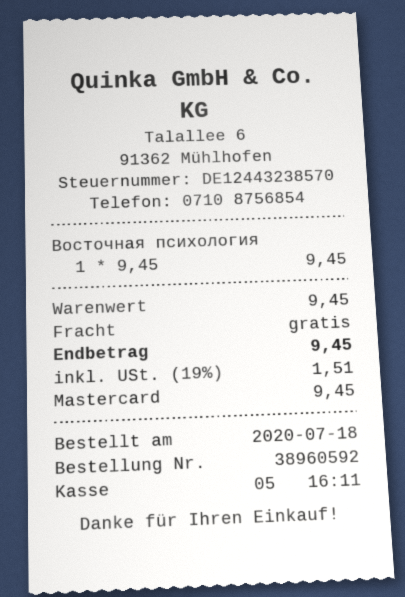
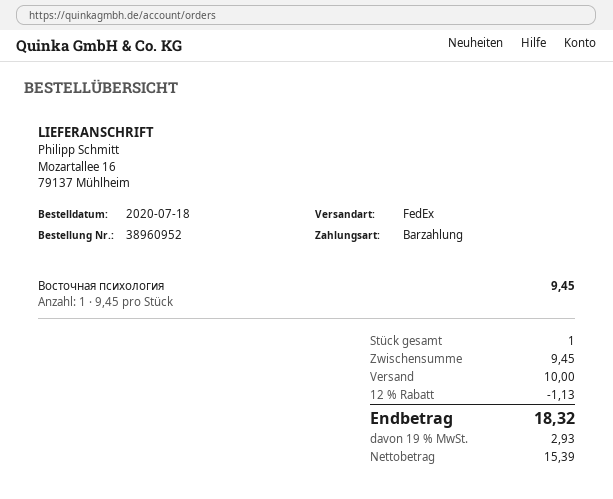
order number: 38960592 -> 38960952
payment method: Mastercard -> cash
discount: none -> 12% = 1.13
shipping: 0.00 -> 10.00
tax: 19% = 1.51 -> 19% = 2.93
total: 9.45 -> 18.32

